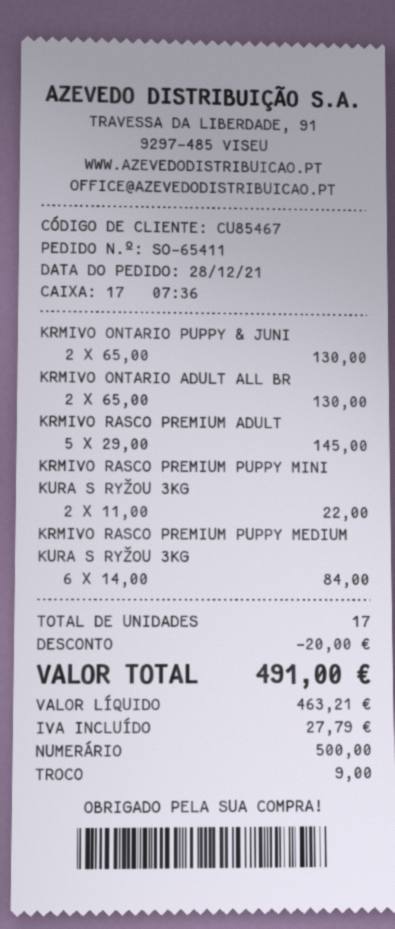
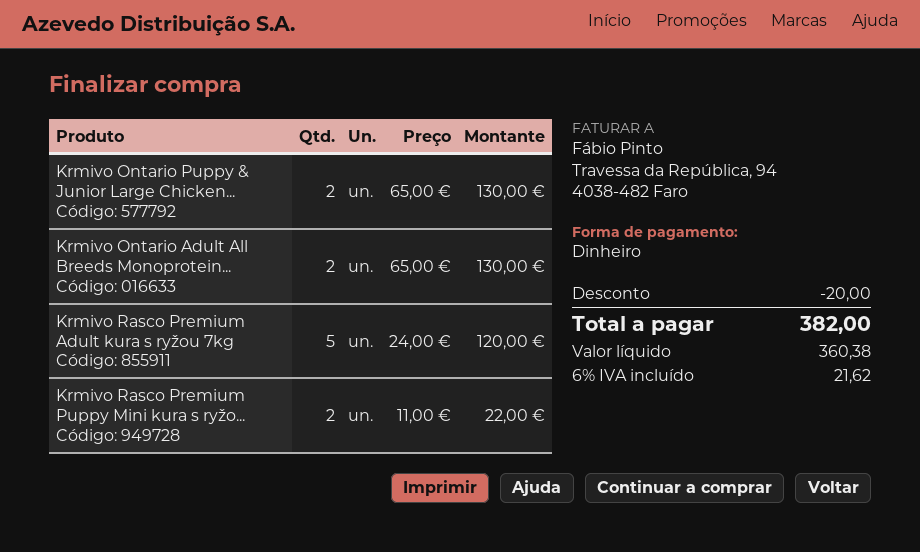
KRMIVO RASCO PREMIUM ADULT: 5 x 29.00 = 145.00 -> 5 x 24.00 = 120.00
KRMIVO RASCO PREMIUM PUPPY MEDIUM KURA S RYŽOU 3KG: 6 x 14.00 = 84.00 -> none
net: 463.21 -> 360.38
tax: 27.79 -> 21.62
total: 491.00 -> 382.00

